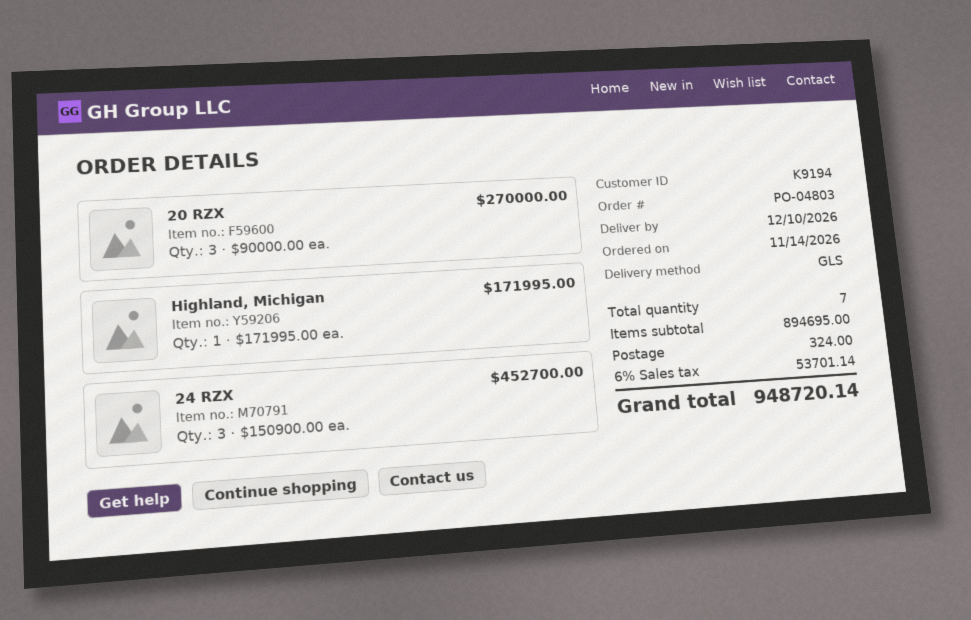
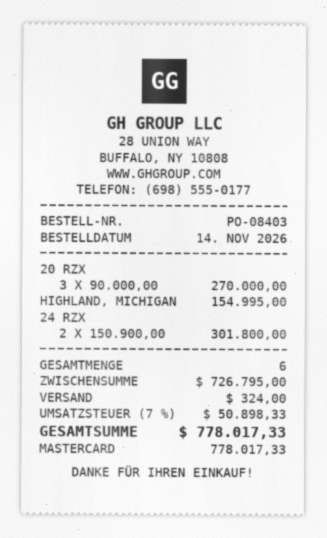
order number: PO-04803 -> PO-08403
Highland, Michigan: 1 x 171995.00 = 171995.00 -> 1 x 154995.00 = 154995.00
24 RZX: 3 x 150900.00 = 452700.00 -> 2 x 150900.00 = 301800.00
total quantity: 7 -> 6
subtotal: 894695.00 -> 726795.00
tax: 6% = 53701.14 -> 7% = 50898.33
total: 948720.14 -> 778017.33

